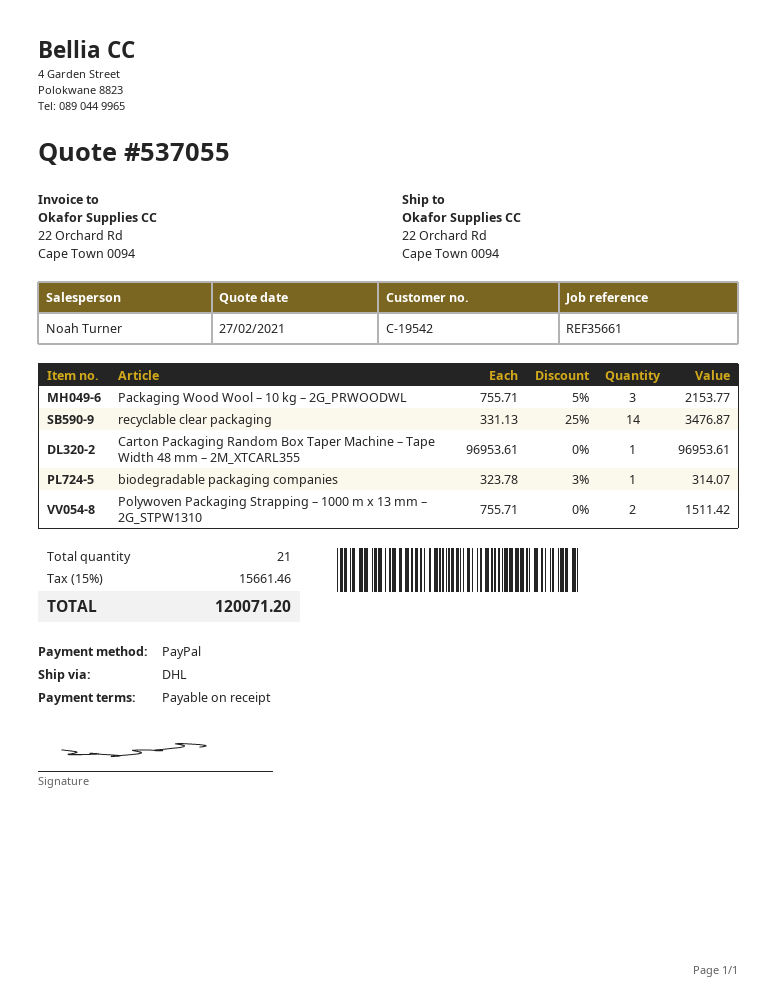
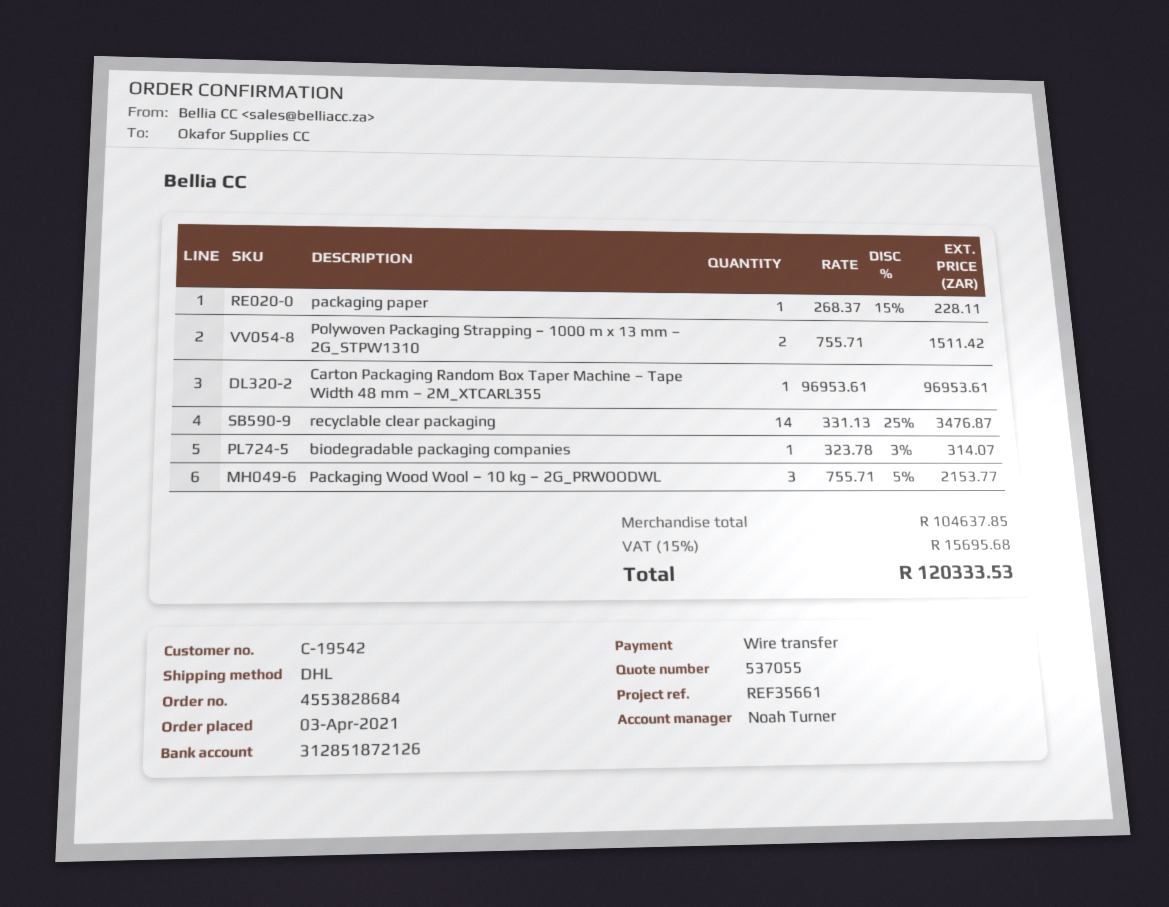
payment method: PayPal -> bank transfer
packaging paper: none -> 1 x 268.37 - 15% = 228.11
tax: 15% = 15661.46 -> 15% = 15695.68
total: 120071.20 -> 120333.53

